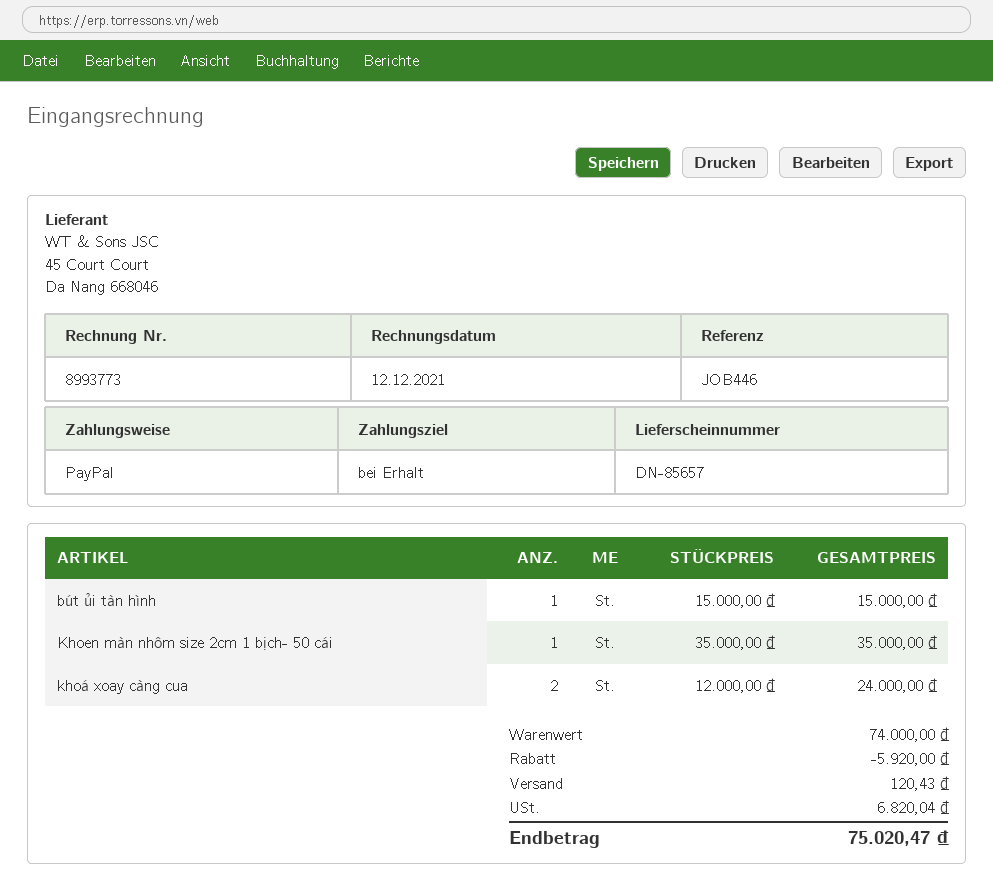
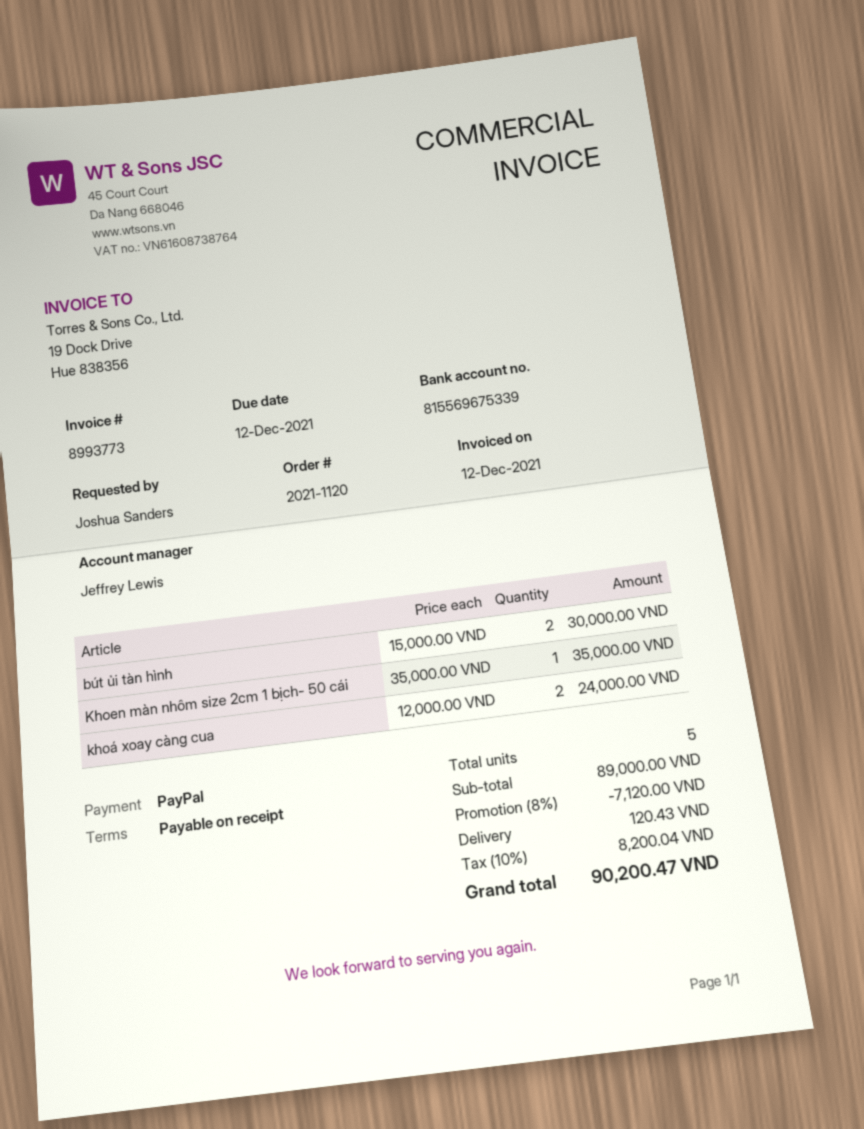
bút ủi tàn hình: 1 x 15000.00 = 15000.00 -> 2 x 15000.00 = 30000.00
subtotal: 74000.00 -> 89000.00
discount: 5920.00 -> 7120.00
tax: 6820.04 -> 8200.04
total: 75020.47 -> 90200.47

